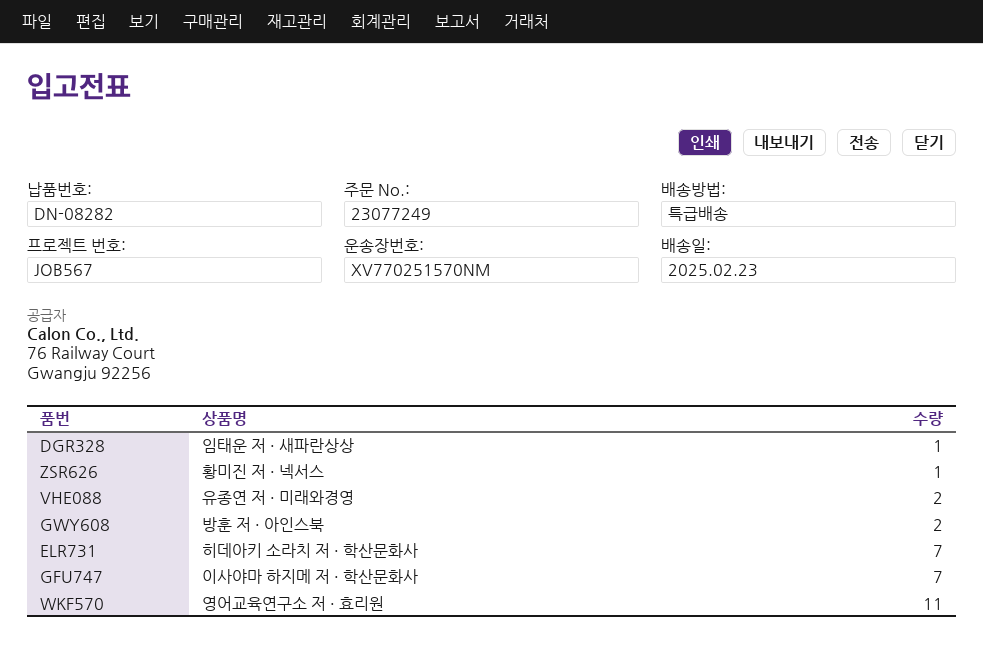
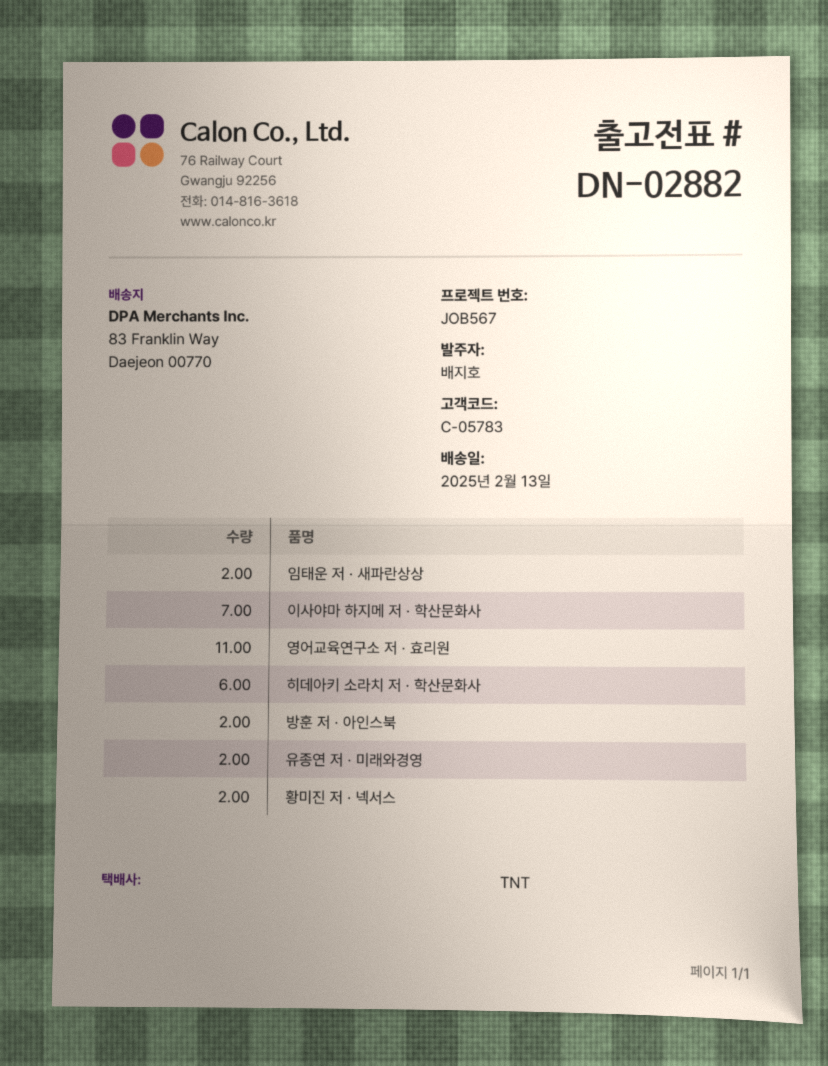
delivery note number: DN-08282 -> DN-02882
delivery date: 2025-02-23 -> 2025-02-13
shipping method: express -> TNT
임태운 저 · 새파란상상: 1 -> 2
황미진 저 · 넥서스: 1 -> 2
히데아키 소라치 저 · 학산문화사: 7 -> 6

